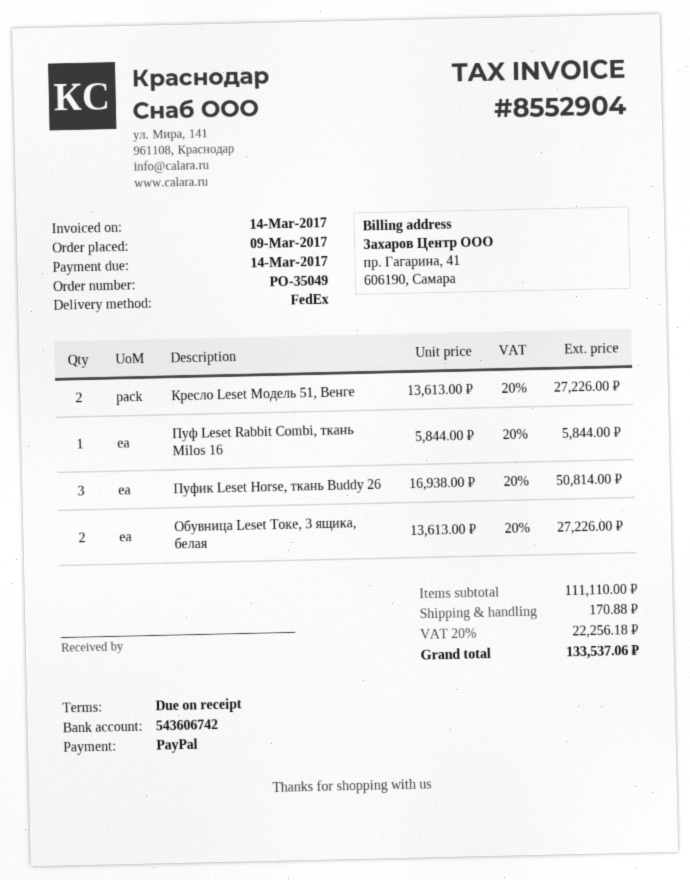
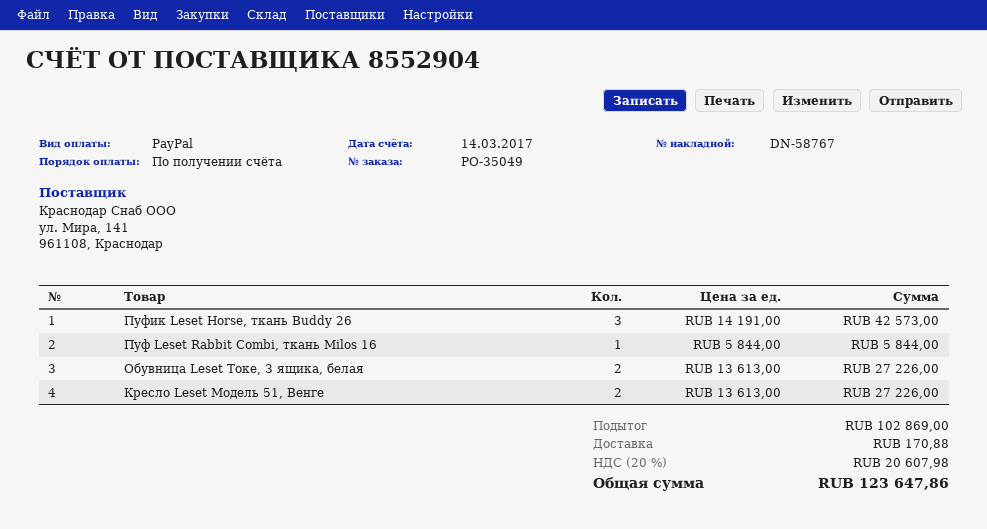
Пуфик Leset Horse, ткань Buddy 26: 3 x 16938.00 = 50814.00 -> 3 x 14191.00 = 42573.00
subtotal: 111110.00 -> 102869.00
tax: 20% = 22256.18 -> 20% = 20607.98
total: 133537.06 -> 123647.86

